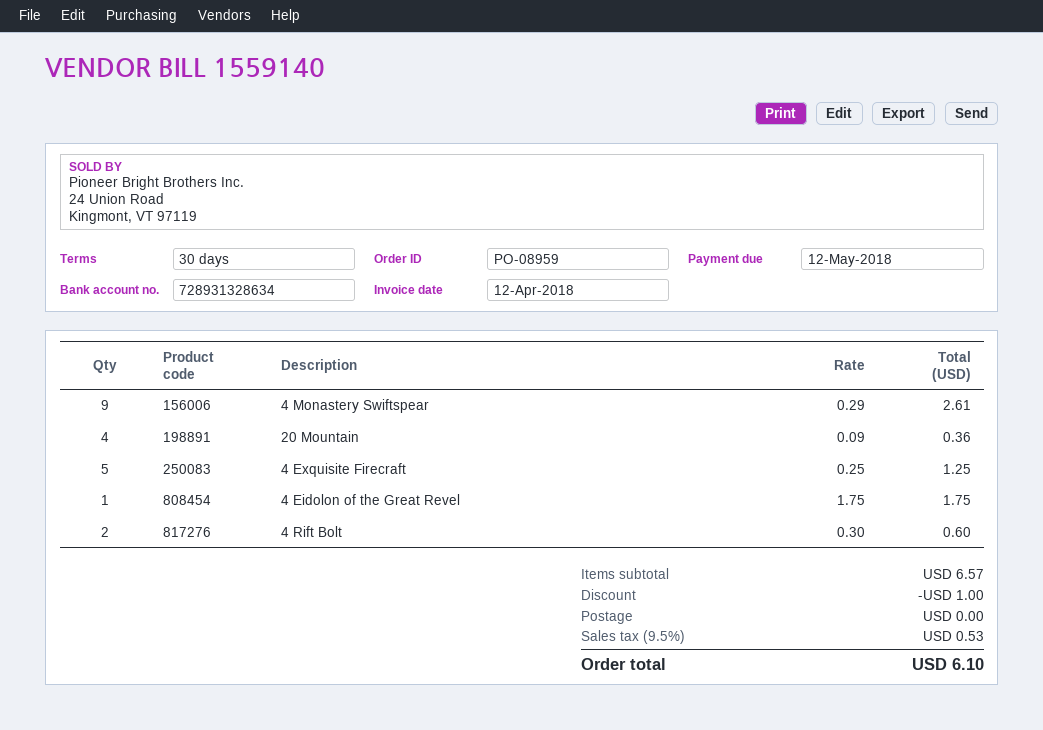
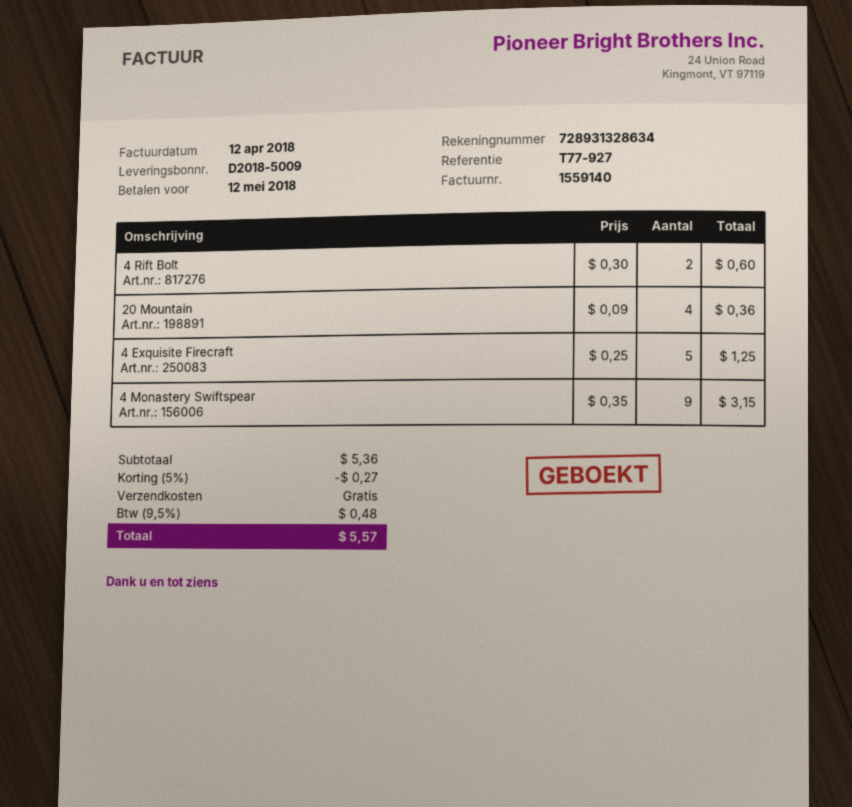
4 Monastery Swiftspear: 9 x 0.29 = 2.61 -> 9 x 0.35 = 3.15
4 Eidolon of the Great Revel: 1 x 1.75 = 1.75 -> none
subtotal: 6.57 -> 5.36
discount: 1.00 -> 0.27
tax: 9.5% = 0.53 -> 9.5% = 0.48
total: 6.10 -> 5.57

